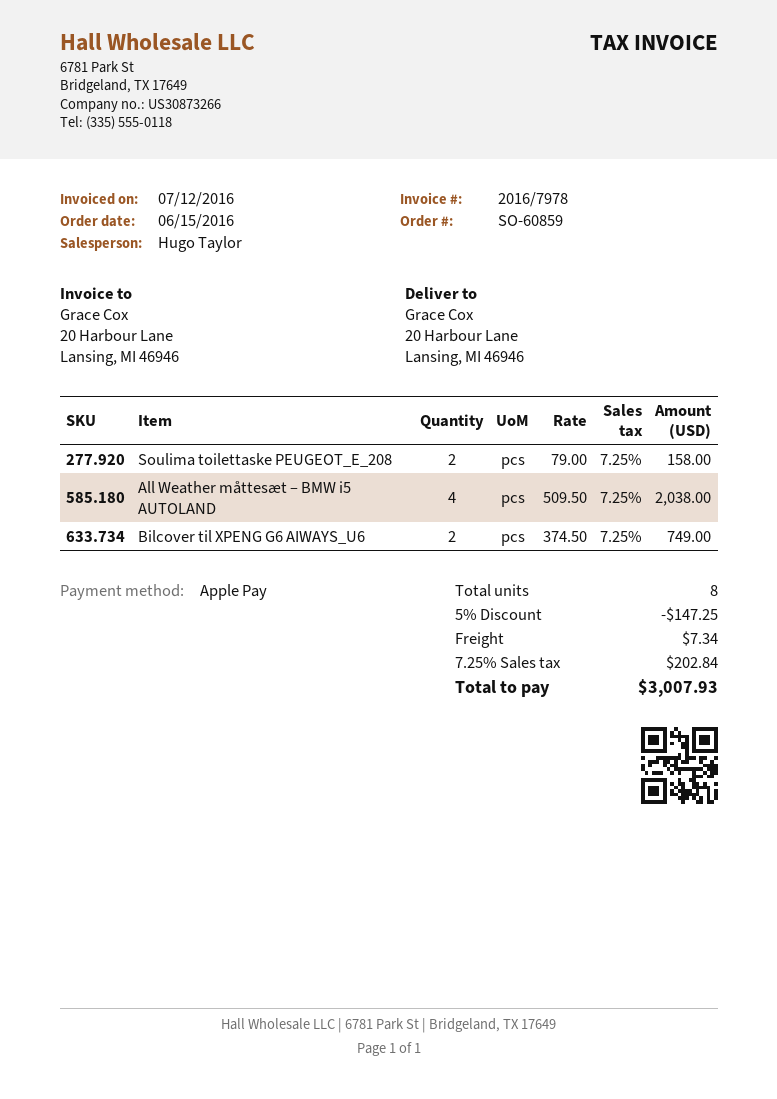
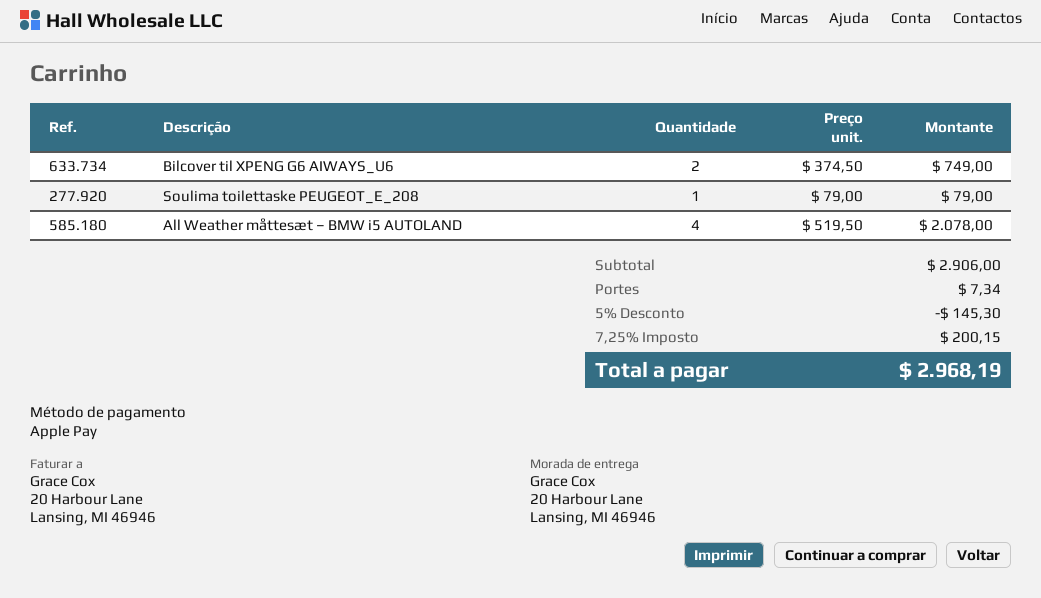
Soulima toilettaske PEUGEOT_E_208: 2 x 79.00 = 158.00 -> 1 x 79.00 = 79.00
All Weather måttesæt – BMW i5 AUTOLAND: 4 x 509.50 = 2038.00 -> 4 x 519.50 = 2078.00
discount: 5% = 147.25 -> 5% = 145.30
tax: 7.25% = 202.84 -> 7.25% = 200.15
total: 3007.93 -> 2968.19

